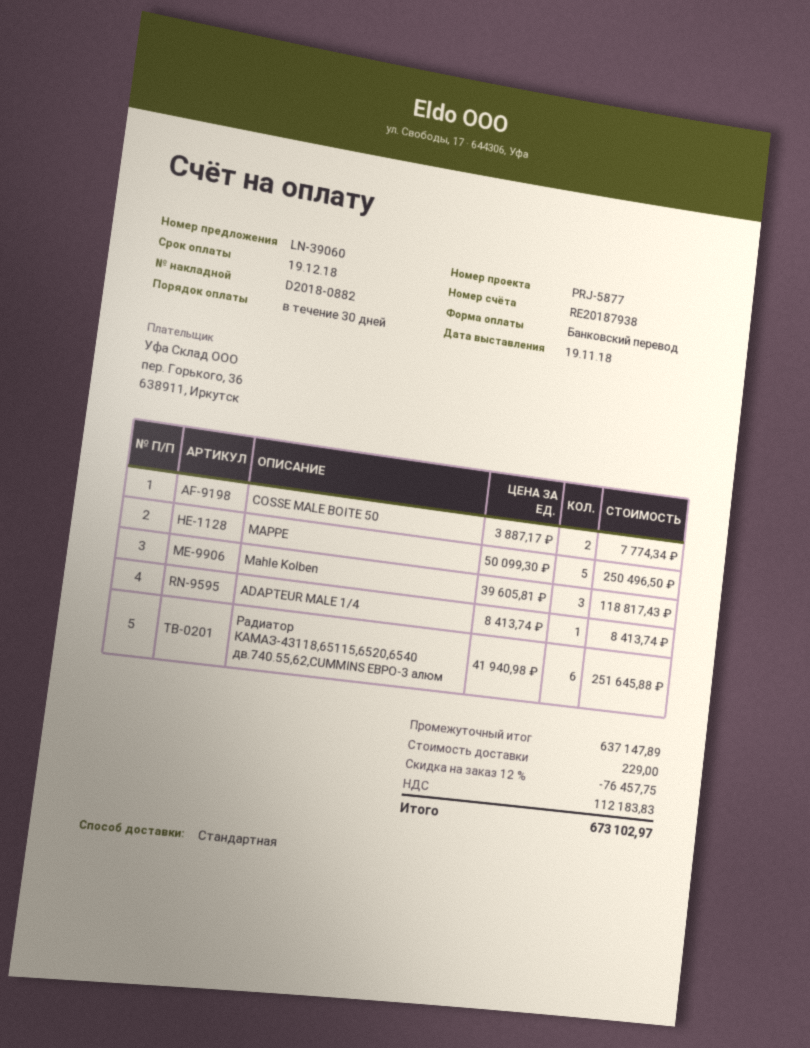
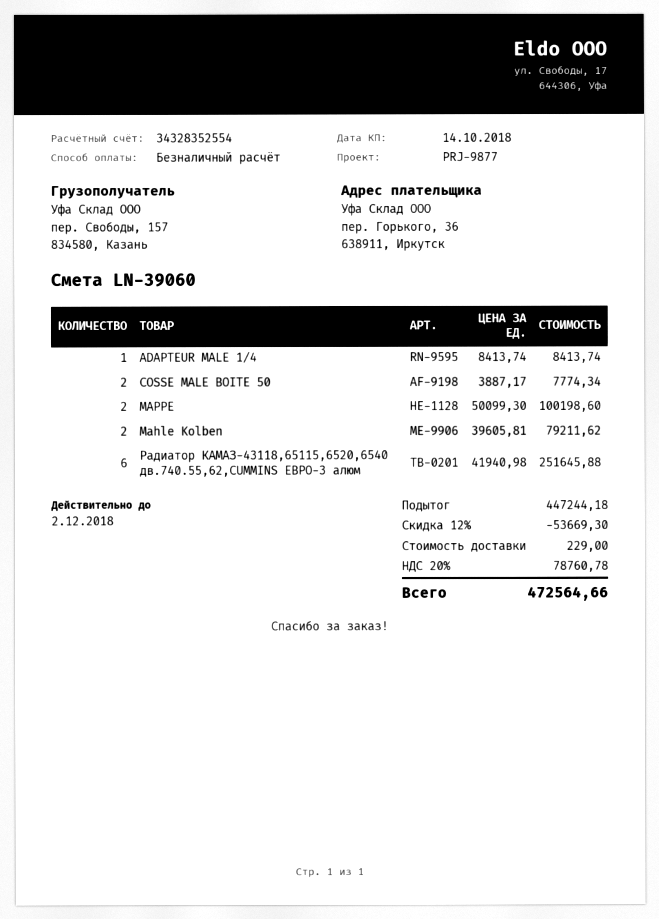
reference: PRJ-5877 -> PRJ-9877
MAPPE: 5 x 50099.30 = 250496.50 -> 2 x 50099.30 = 100198.60
Mahle Kolben: 3 x 39605.81 = 118817.43 -> 2 x 39605.81 = 79211.62
subtotal: 637147.89 -> 447244.18
discount: 12% = 76457.75 -> 12% = 53669.30
tax: 112183.83 -> 78760.78
total: 673102.97 -> 472564.66

